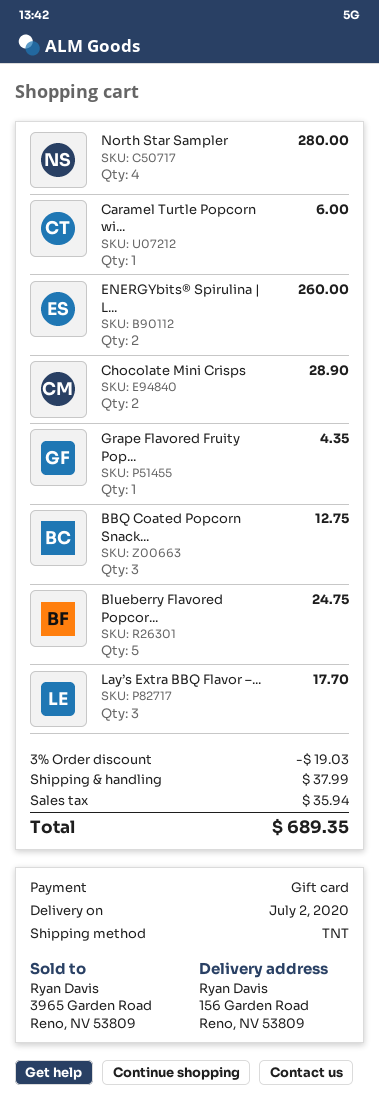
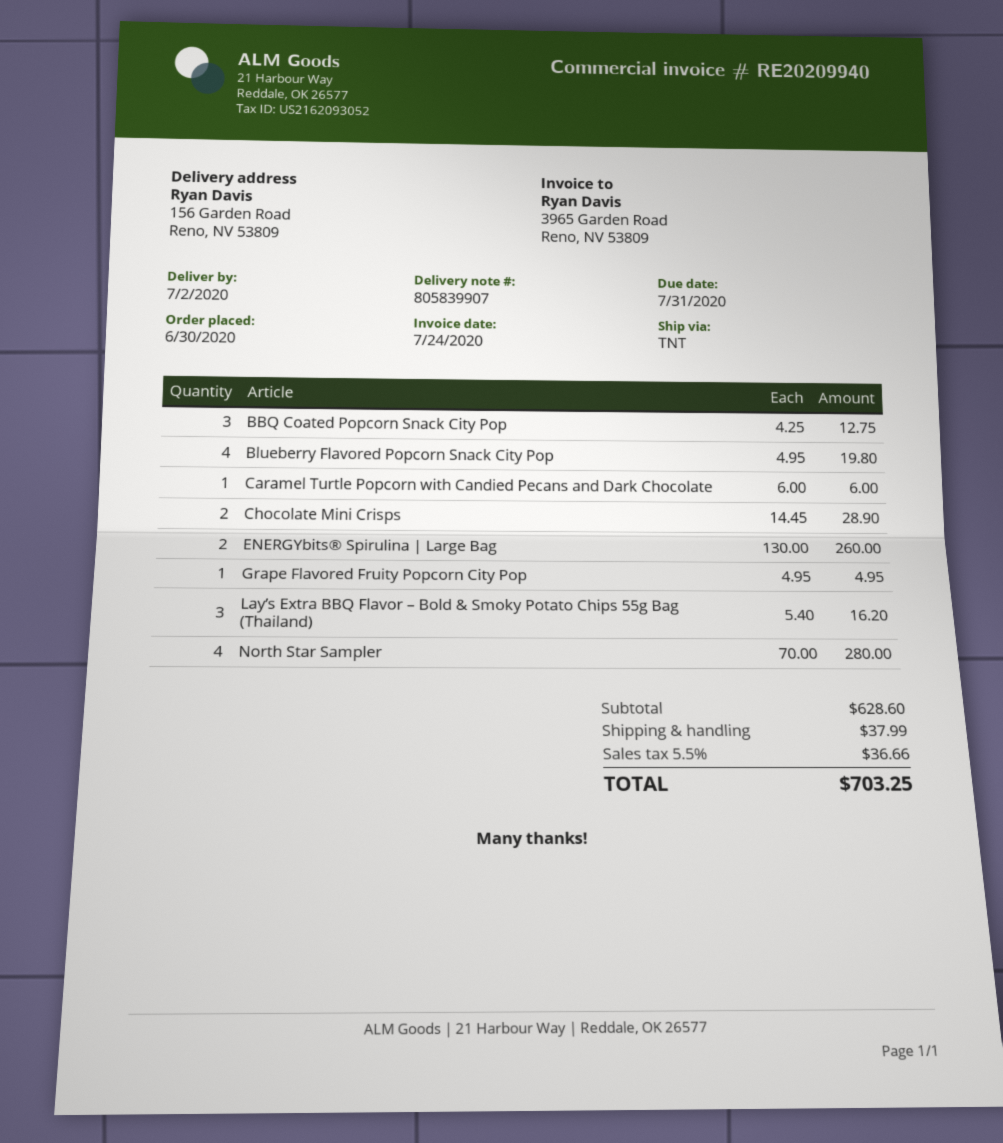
Grape Flavored Fruity Pop...: 1 for 4.35 -> 1 for 4.95
Blueberry Flavored Popcor...: 5 for 24.75 -> 4 for 19.80
Lay’s Extra BBQ Flavor –...: 3 for 17.70 -> 3 for 16.20
discount: 3% = 19.03 -> none
tax: 35.94 -> 36.66
total: 689.35 -> 703.25

